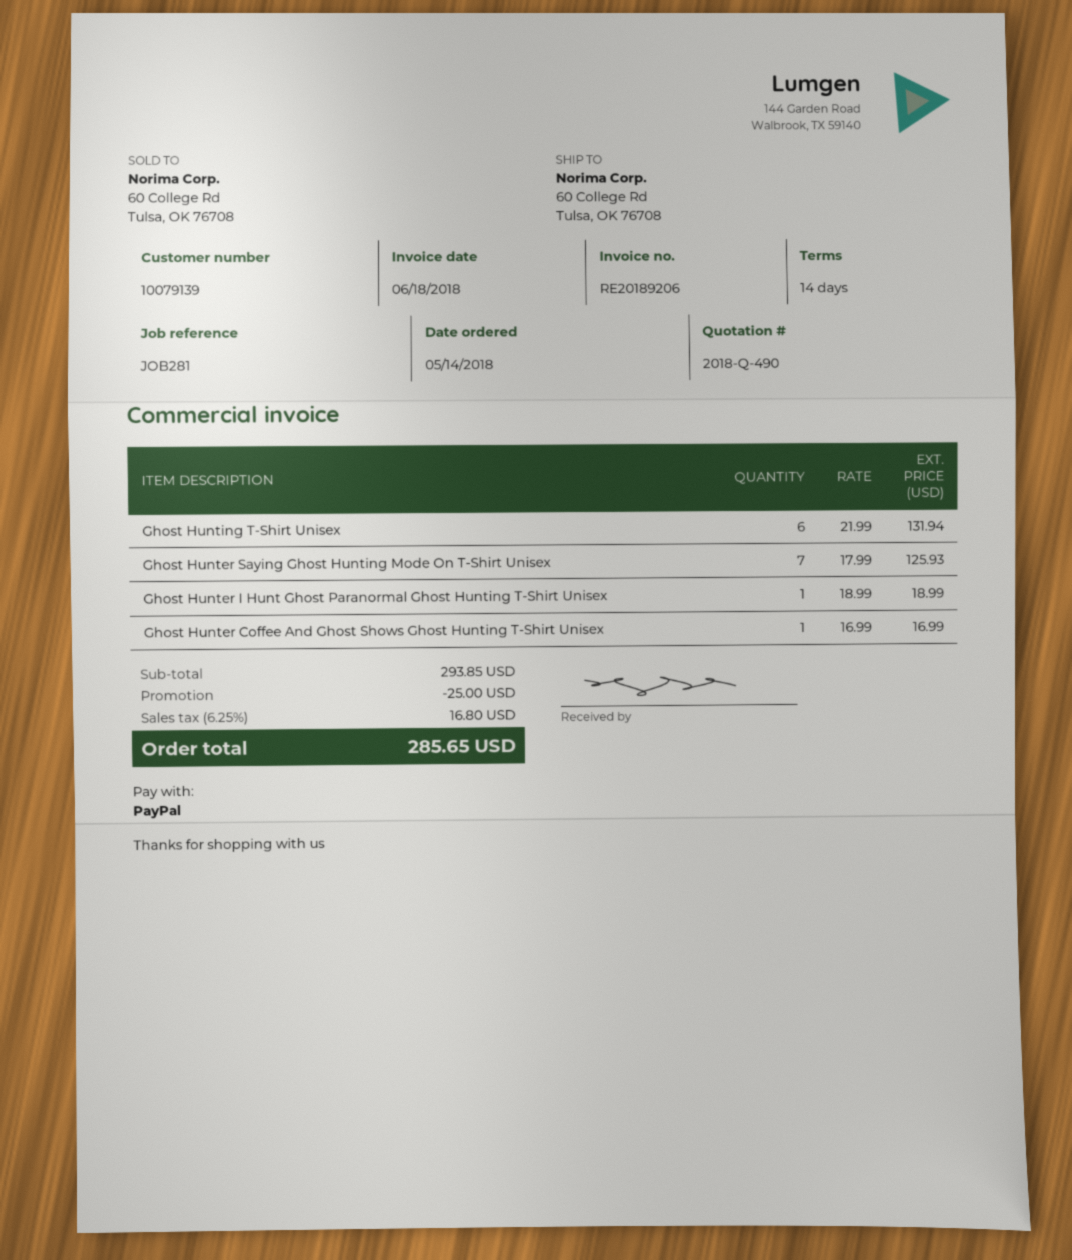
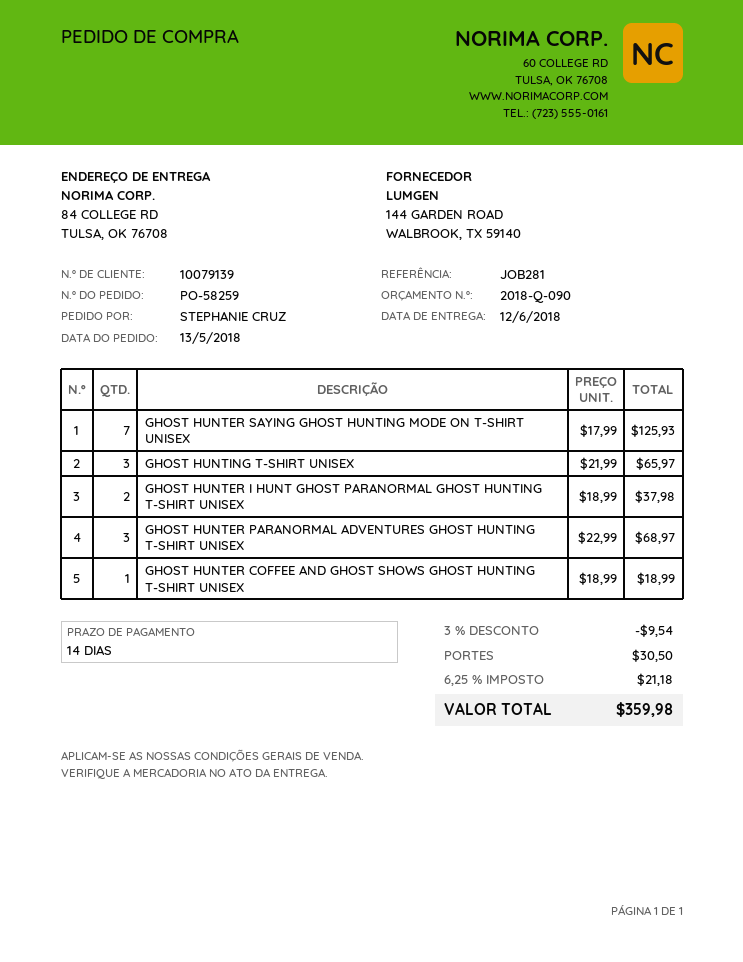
quote number: 2018-Q-490 -> 2018-Q-090
order date: 2018-05-14 -> 2018-05-13
ship to: 60 College Rd, Tulsa, OK 76708 -> 84 COLLEGE RD, TULSA, OK 76708
Ghost Hunting T-Shirt Unisex: 6 x 21.99 = 131.94 -> 3 x 21.99 = 65.97
Ghost Hunter I Hunt Ghost Paranormal Ghost Hunting T-Shirt Unisex: 1 x 18.99 = 18.99 -> 2 x 18.99 = 37.98
Ghost Hunter Coffee And Ghost Shows Ghost Hunting T-Shirt Unisex: 1 x 16.99 = 16.99 -> 1 x 18.99 = 18.99
GHOST HUNTER PARANORMAL ADVENTURES GHOST HUNTING T-SHIRT UNISEX: none -> 3 x 22.99 = 68.97
discount: 25.00 -> 9.54
shipping: none -> 30.50
tax: 6.25% = 16.80 -> 6.25% = 21.18
total: 285.65 -> 359.98

